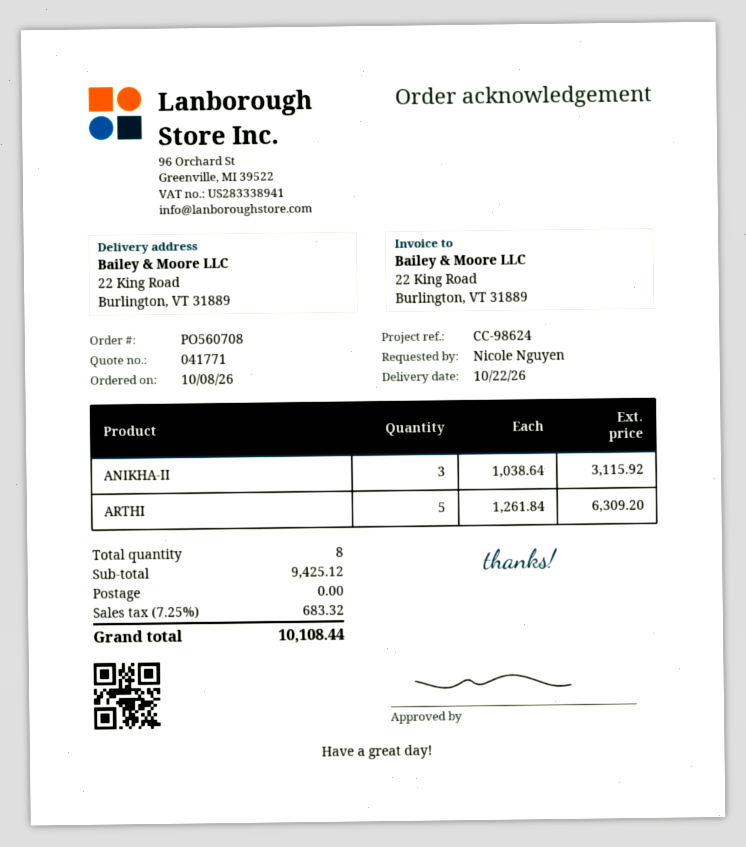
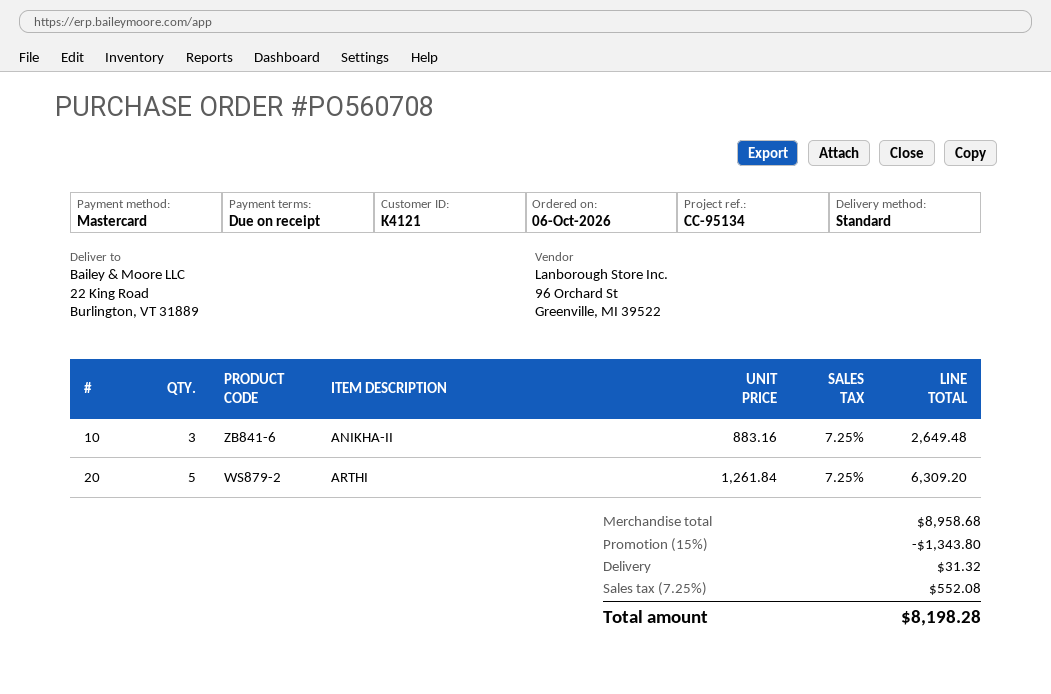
order date: 2026-10-08 -> 2026-10-06
reference: CC-98624 -> CC-95134
ANIKHA-II: 3 x 1038.64 = 3115.92 -> 3 x 883.16 = 2649.48
subtotal: 9425.12 -> 8958.68
discount: none -> 15% = 1343.80
shipping: 0.00 -> 31.32
tax: 7.25% = 683.32 -> 7.25% = 552.08
total: 10108.44 -> 8198.28

